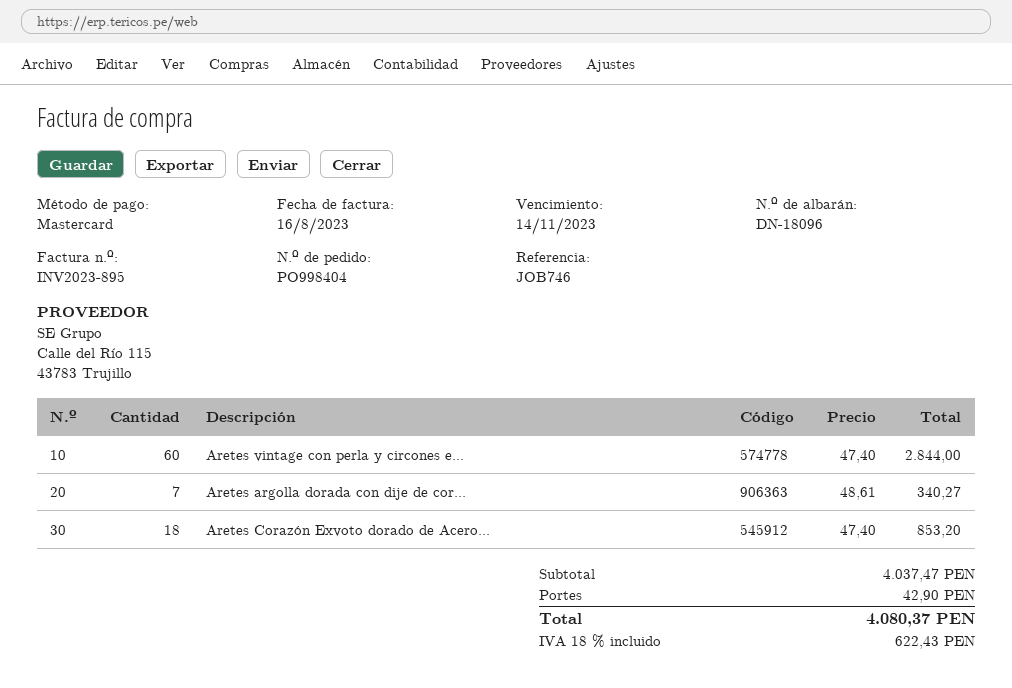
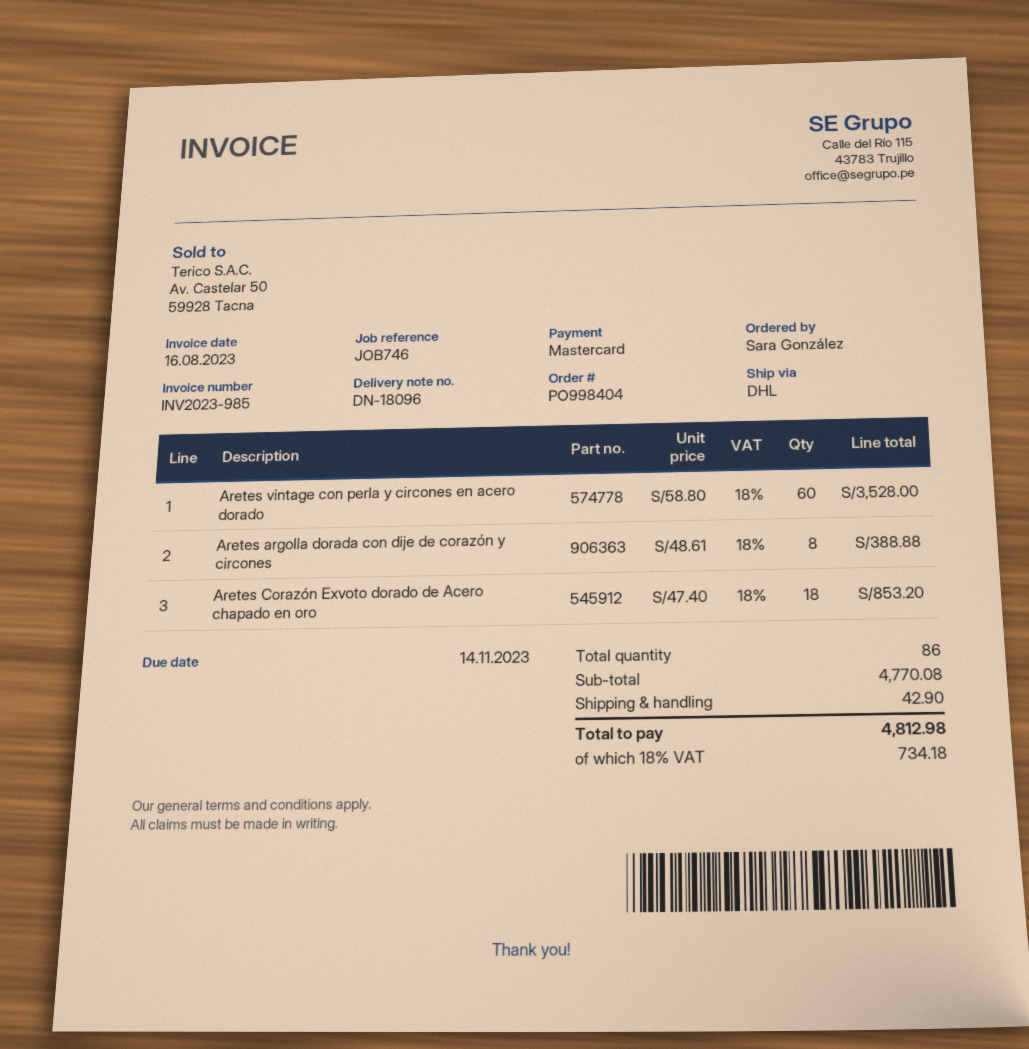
invoice number: INV2023-895 -> INV2023-985
Aretes vintage con perla y circones e...: 60 x 47.40 = 2844.00 -> 60 x 58.80 = 3528.00
Aretes argolla dorada con dije de cor...: 7 x 48.61 = 340.27 -> 8 x 48.61 = 388.88
subtotal: 4037.47 -> 4770.08
tax: 18% = 622.43 -> 18% = 734.18
total: 4080.37 -> 4812.98

